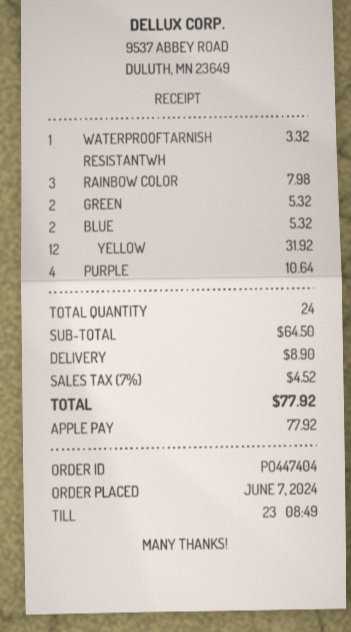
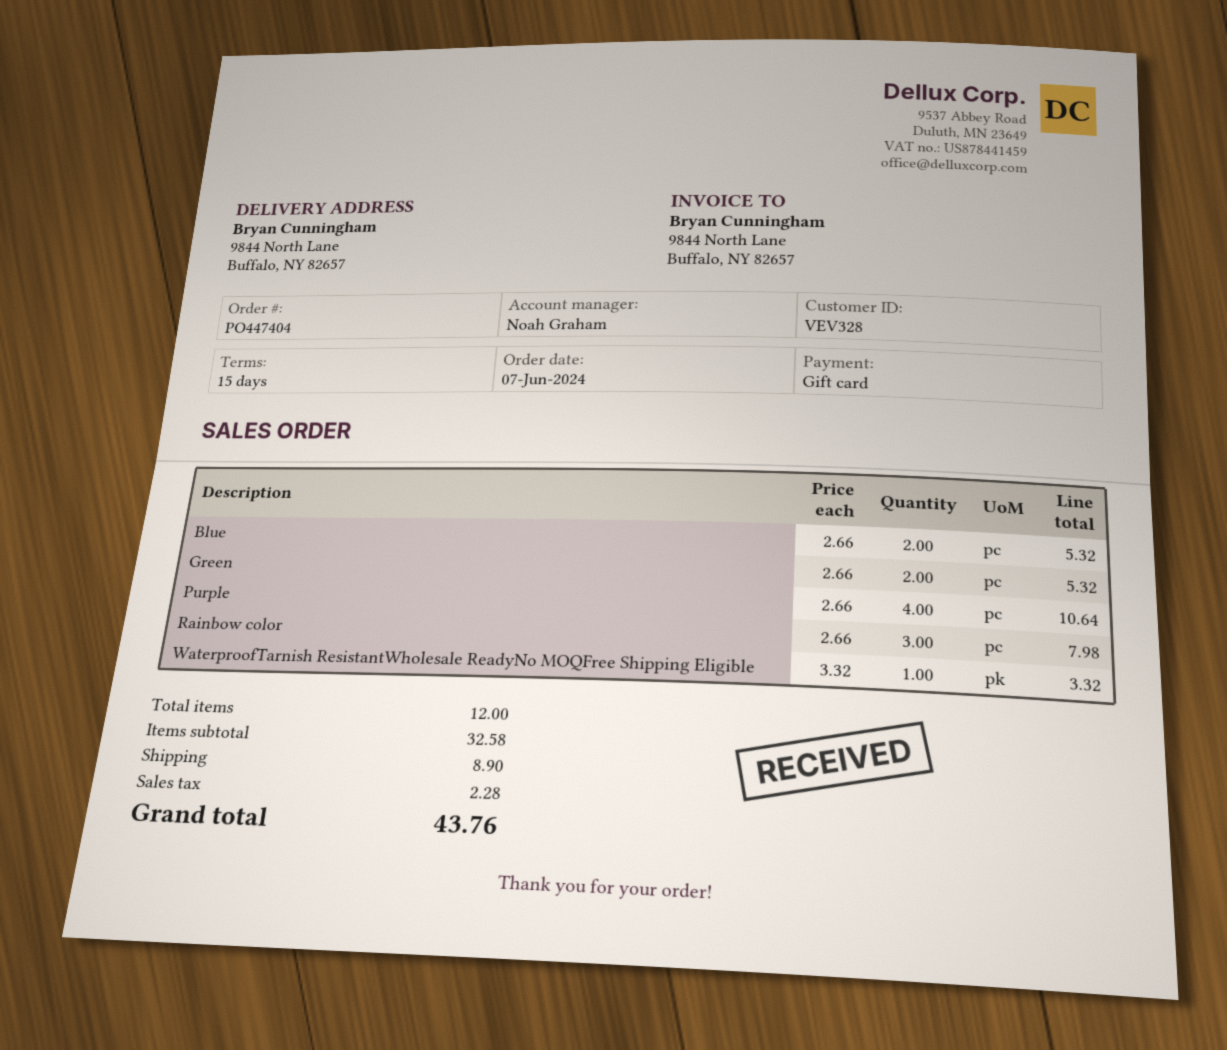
payment method: Apple Pay -> gift card
YELLOW: 12 for 31.92 -> none
total quantity: 24 -> 12
subtotal: 64.50 -> 32.58
tax: 4.52 -> 2.28
total: 77.92 -> 43.76

